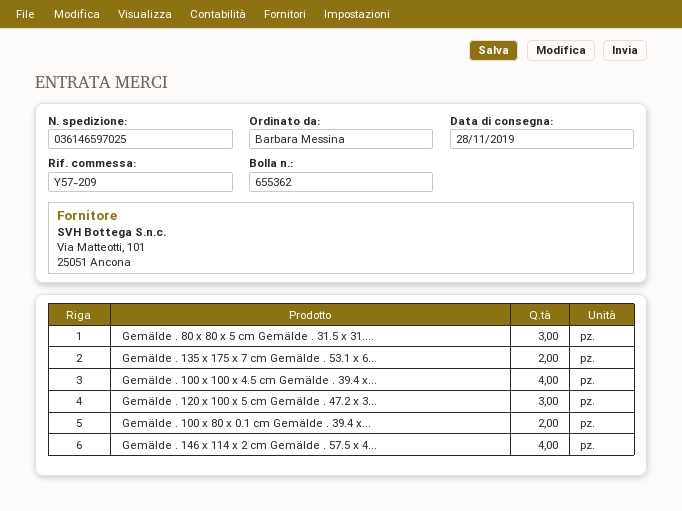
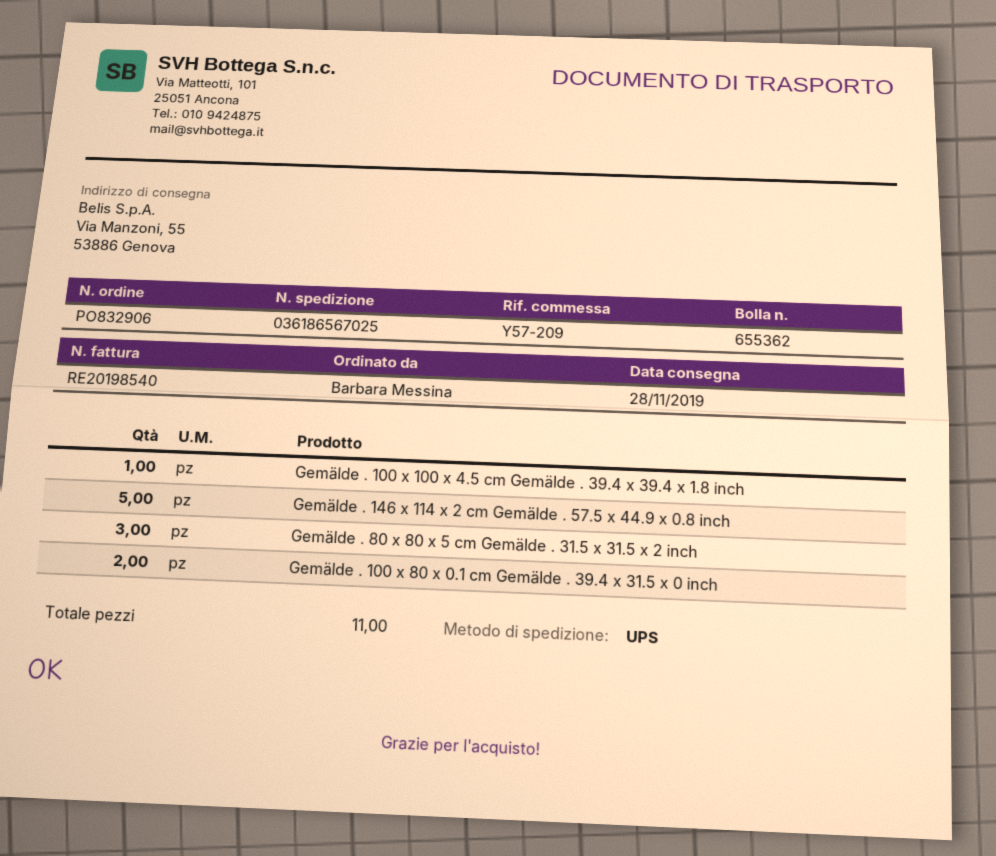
tracking number: 036146597025 -> 036186567025
Gemälde . 135 x 175 x 7 cm Gemälde . 53.1 x 6...: 2 -> none
Gemälde . 100 x 100 x 4.5 cm Gemälde . 39.4 x...: 4 -> 1
Gemälde . 120 x 100 x 5 cm Gemälde . 47.2 x 3...: 3 -> none
Gemälde . 146 x 114 x 2 cm Gemälde . 57.5 x 4...: 4 -> 5

